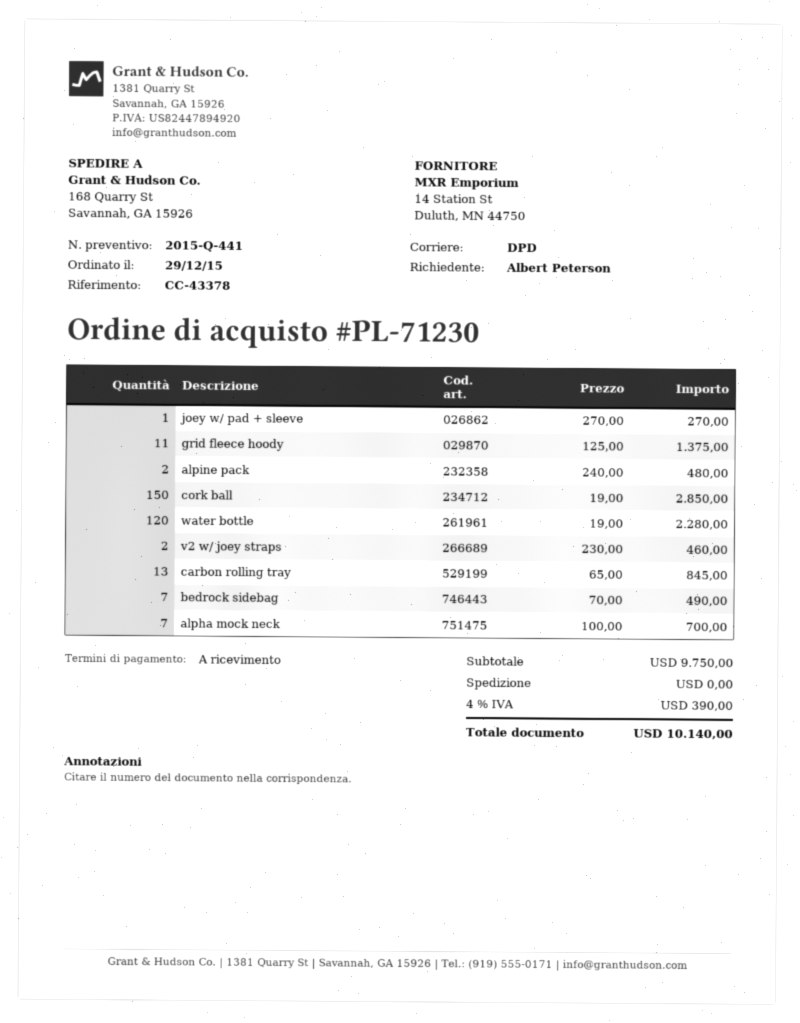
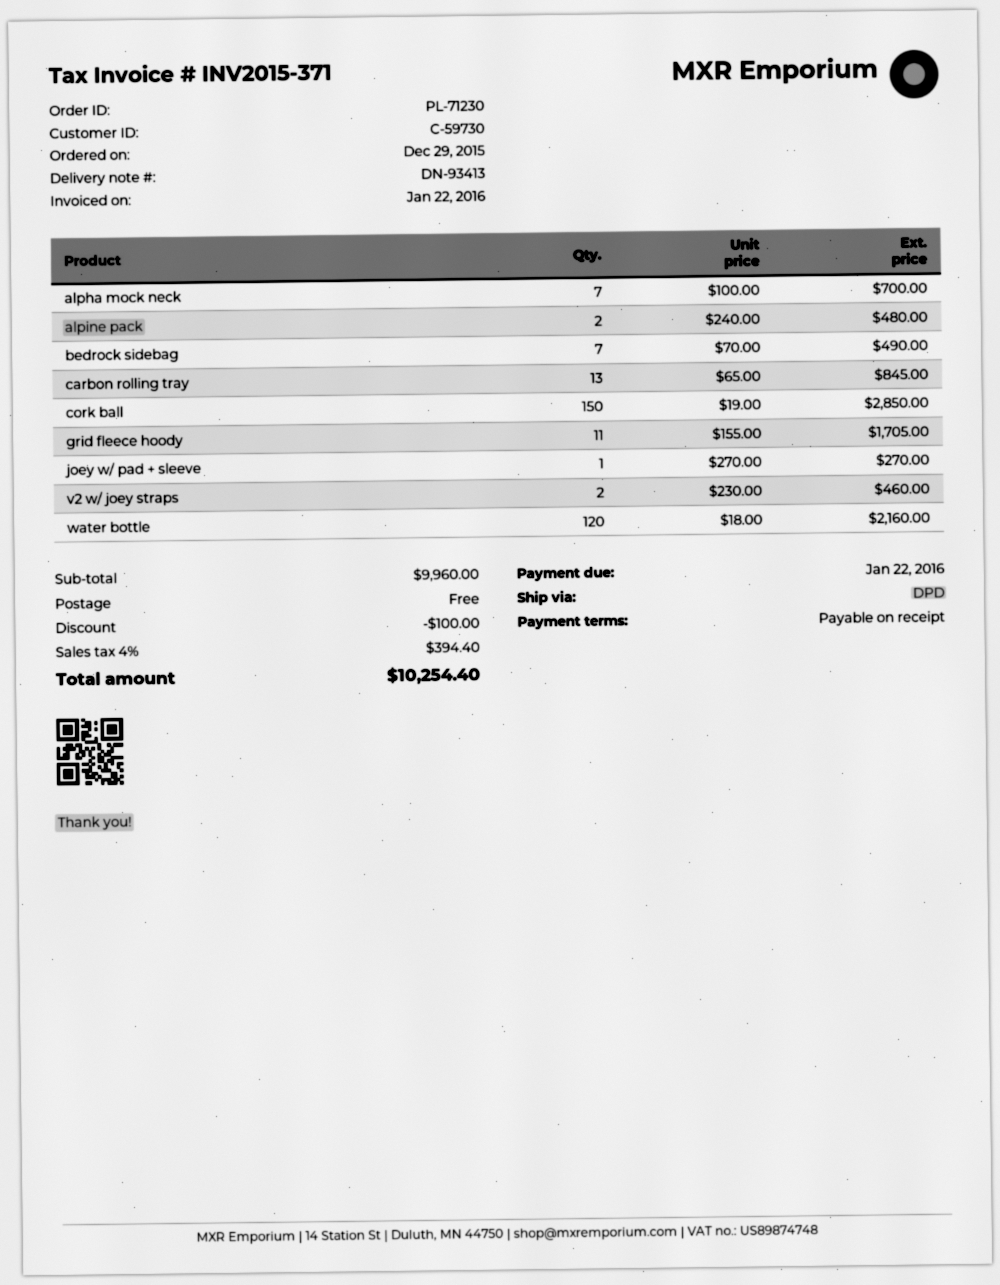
grid fleece hoody: 11 x 125.00 = 1375.00 -> 11 x 155.00 = 1705.00
water bottle: 120 x 19.00 = 2280.00 -> 120 x 18.00 = 2160.00
subtotal: 9750.00 -> 9960.00
discount: none -> 100.00
tax: 4% = 390.00 -> 4% = 394.40
total: 10140.00 -> 10254.40

